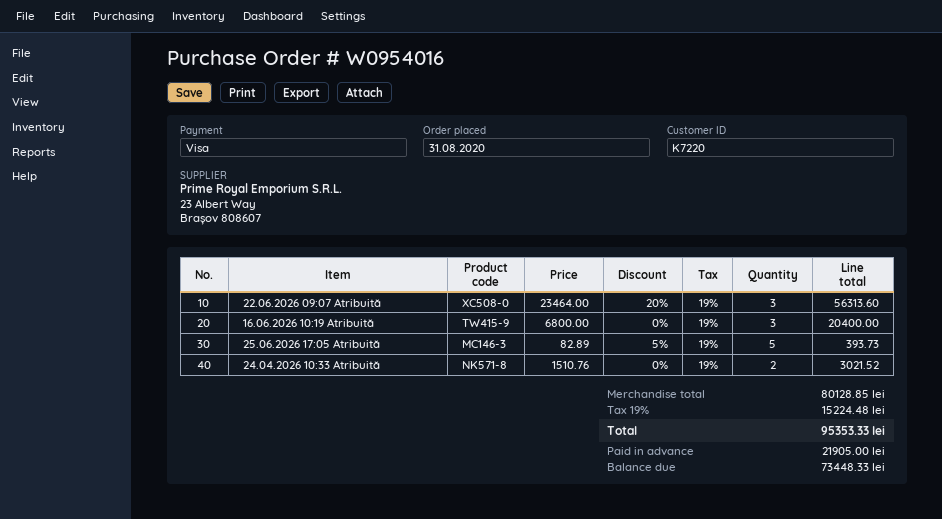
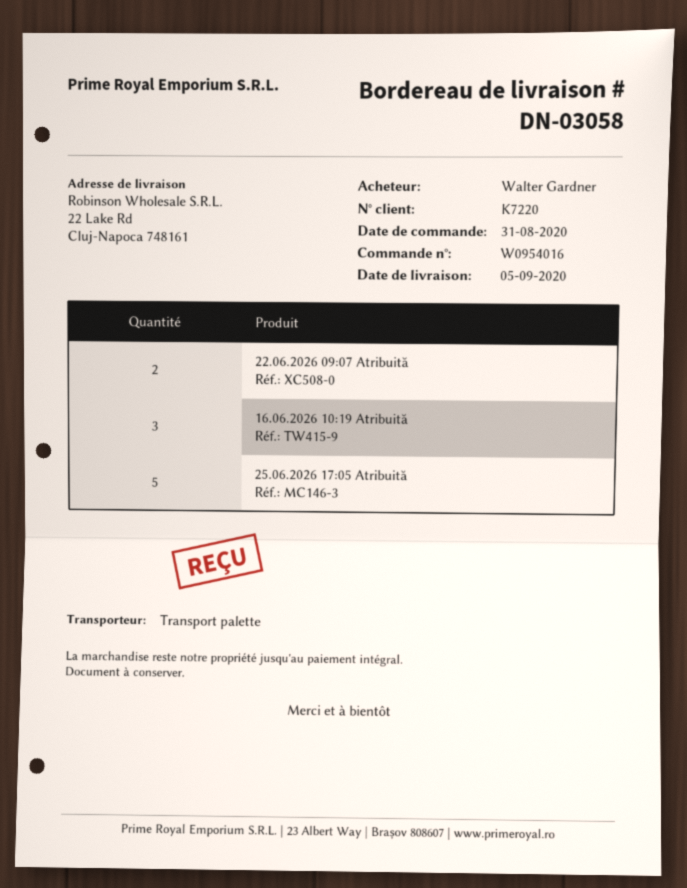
22.06.2026 09:07 Atribuită: 3 -> 2
24.04.2026 10:33 Atribuită: 2 -> none

